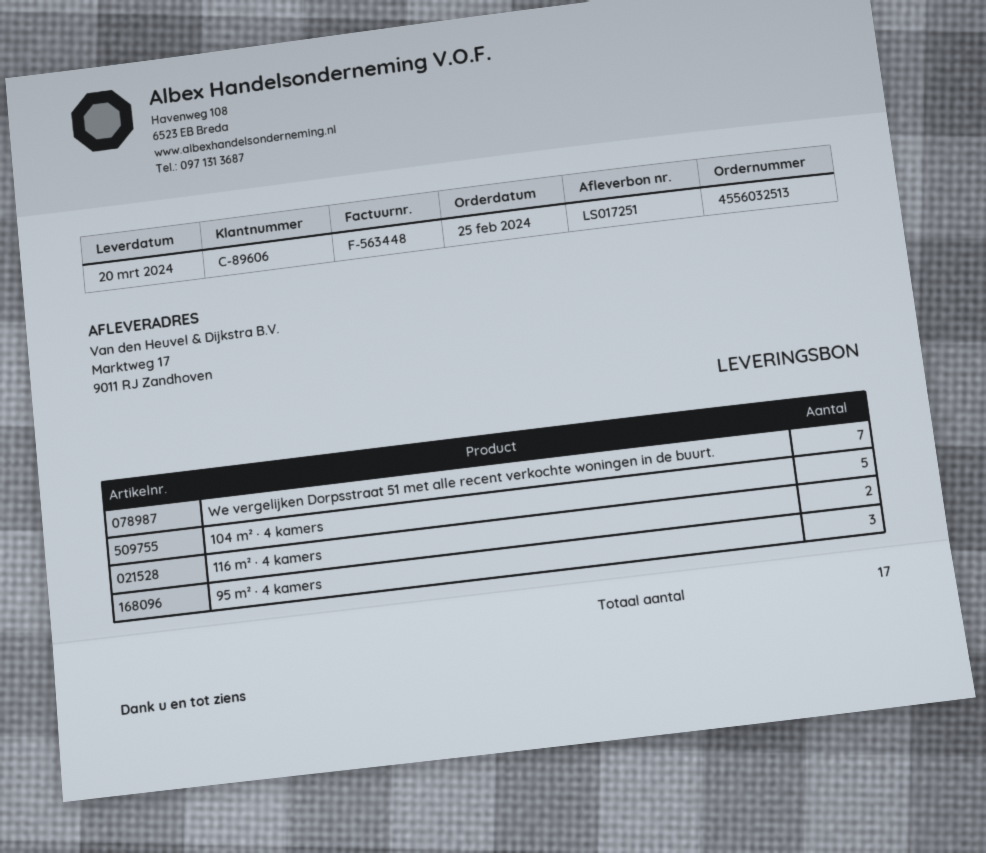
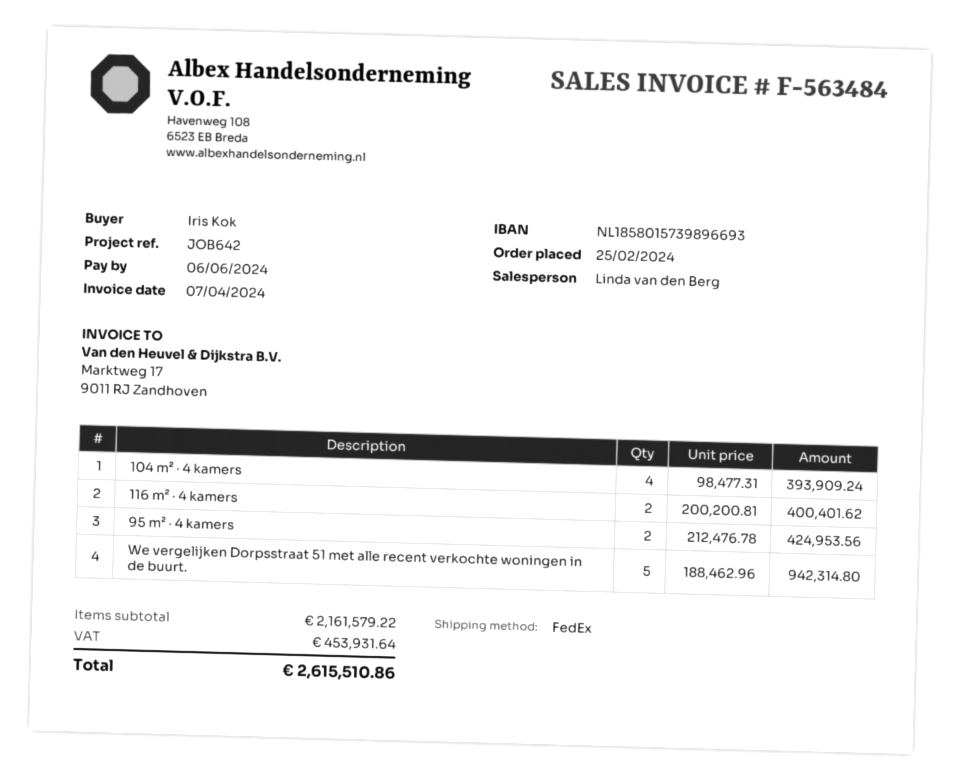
invoice number: F-563448 -> F-563484
We vergelijken Dorpsstraat 51 met alle recent verkochte woningen in de buurt.: 7 -> 5
104 m² · 4 kamers: 5 -> 4
95 m² · 4 kamers: 3 -> 2

